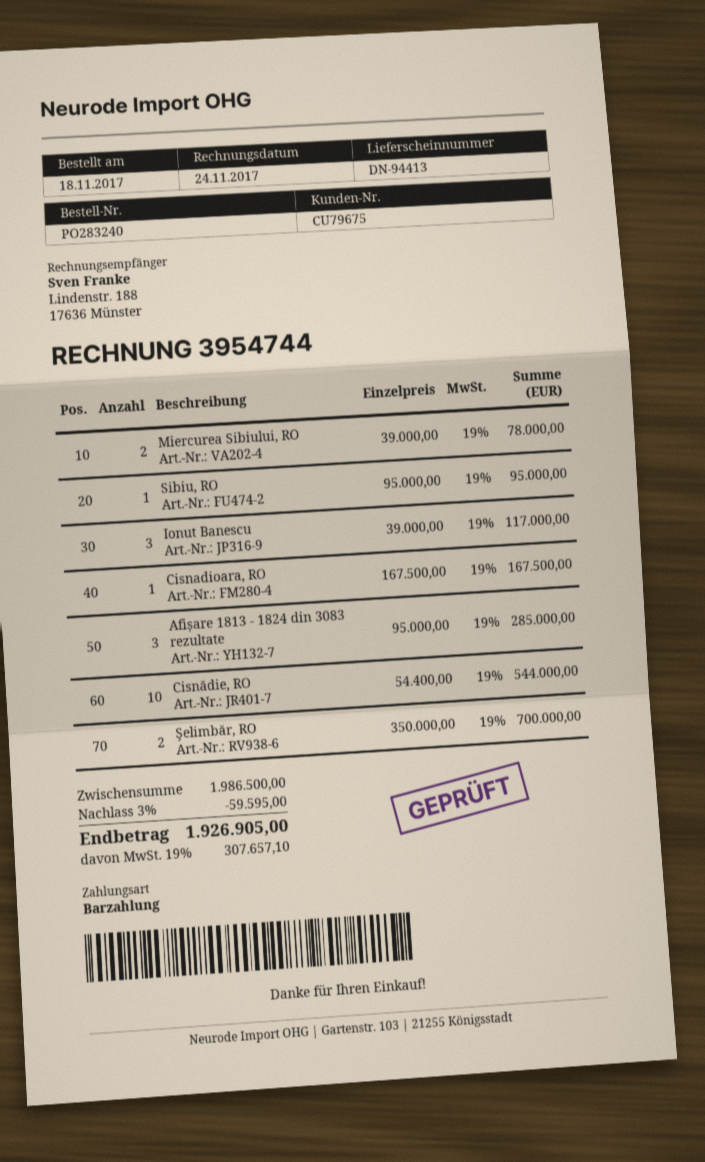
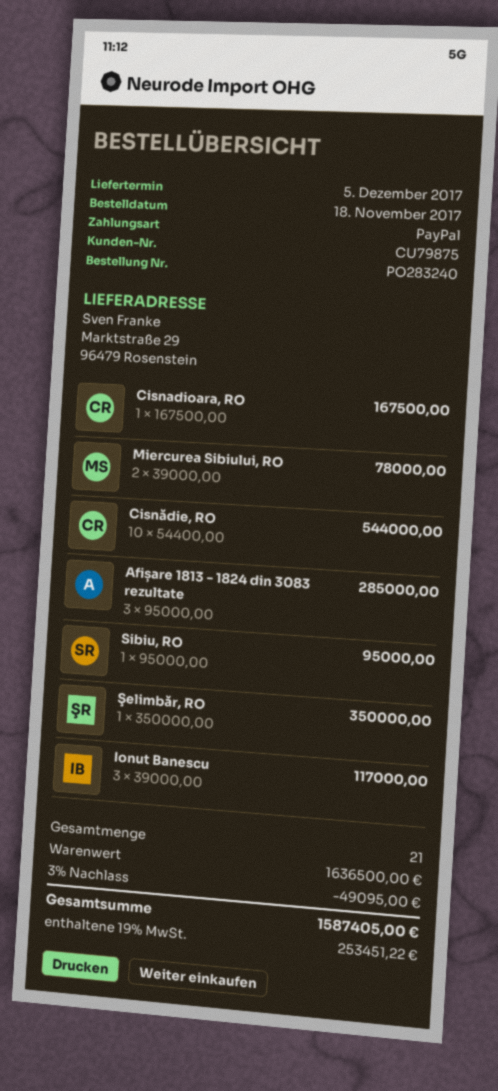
customer number: CU79675 -> CU79875
payment method: cash -> PayPal
Şelimbăr, RO: 2 x 350000.00 = 700000.00 -> 1 x 350000.00 = 350000.00
subtotal: 1986500.00 -> 1636500.00
discount: 3% = 59595.00 -> 3% = 49095.00
tax: 19% = 307657.10 -> 19% = 253451.22
total: 1926905.00 -> 1587405.00

